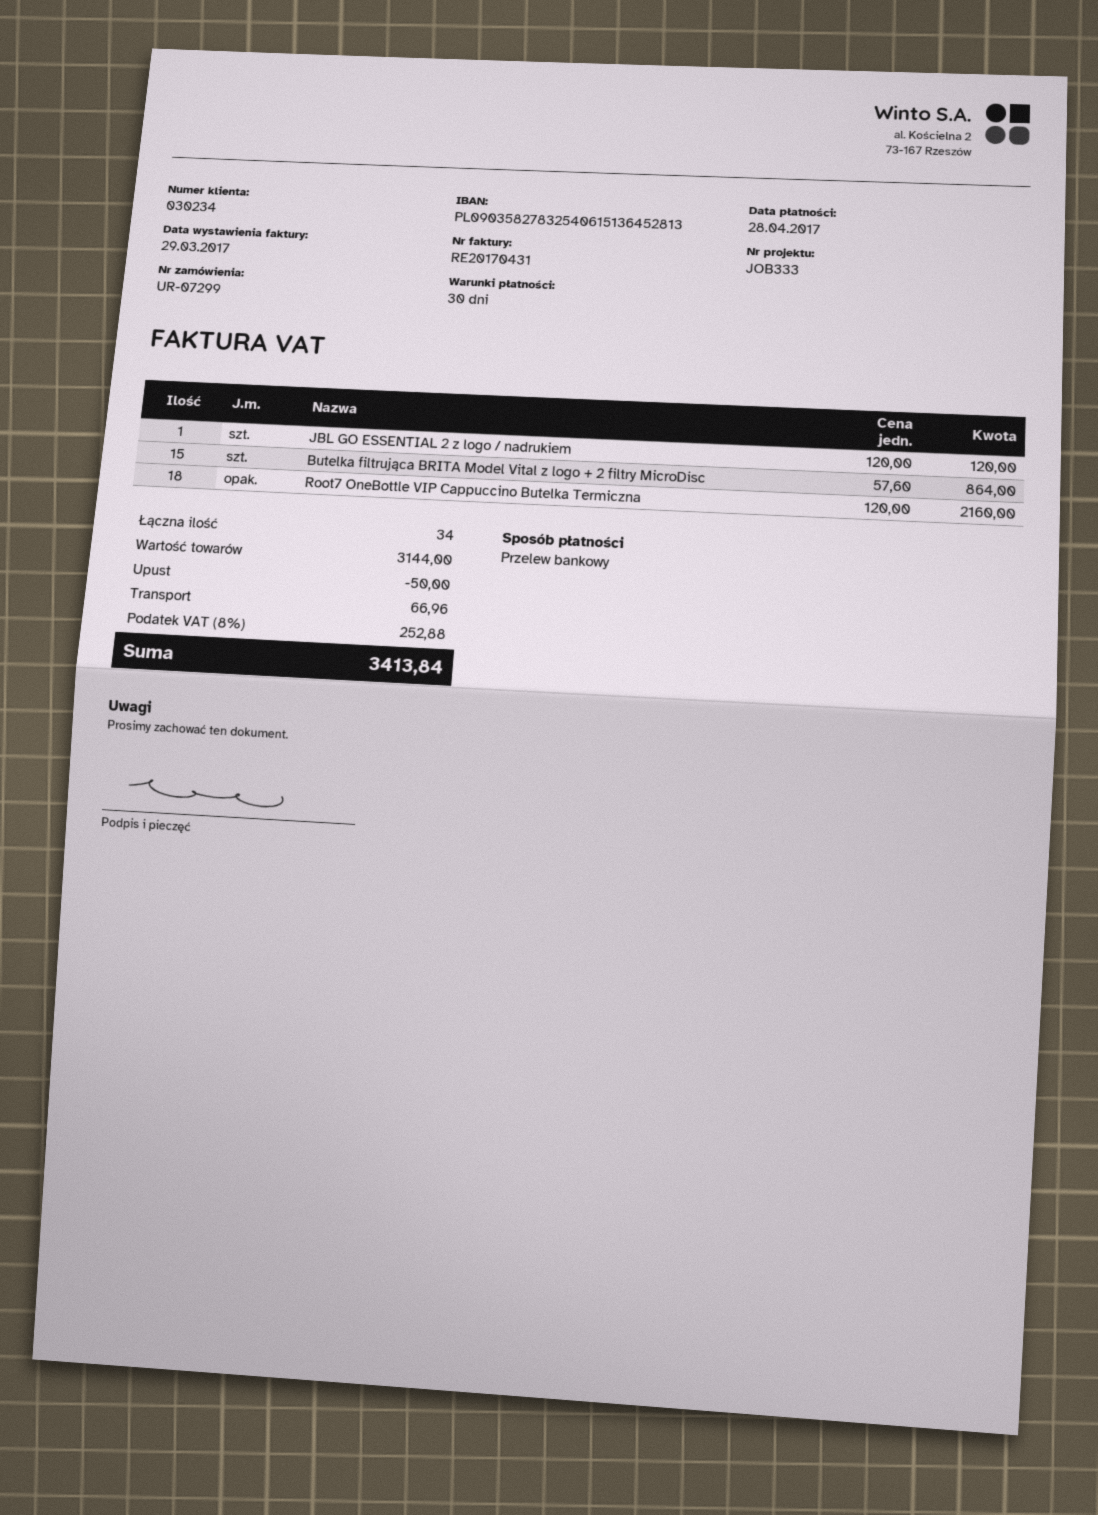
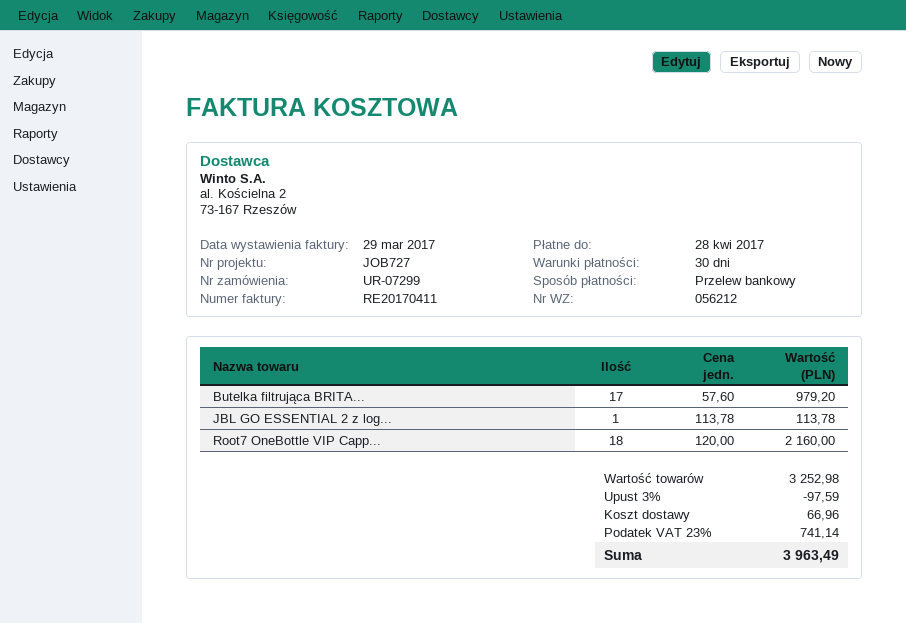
invoice number: RE20170431 -> RE20170411
reference: JOB333 -> JOB727
JBL GO ESSENTIAL 2 z logo / nadrukiem: 1 x 120.00 = 120.00 -> 1 x 113.78 = 113.78
Butelka filtrująca BRITA Model Vital z logo + 2 filtry MicroDisc: 15 x 57.60 = 864.00 -> 17 x 57.60 = 979.20
subtotal: 3144.00 -> 3252.98
discount: 50.00 -> 97.59
tax: 8% = 252.88 -> 23% = 741.14
total: 3413.84 -> 3963.49

